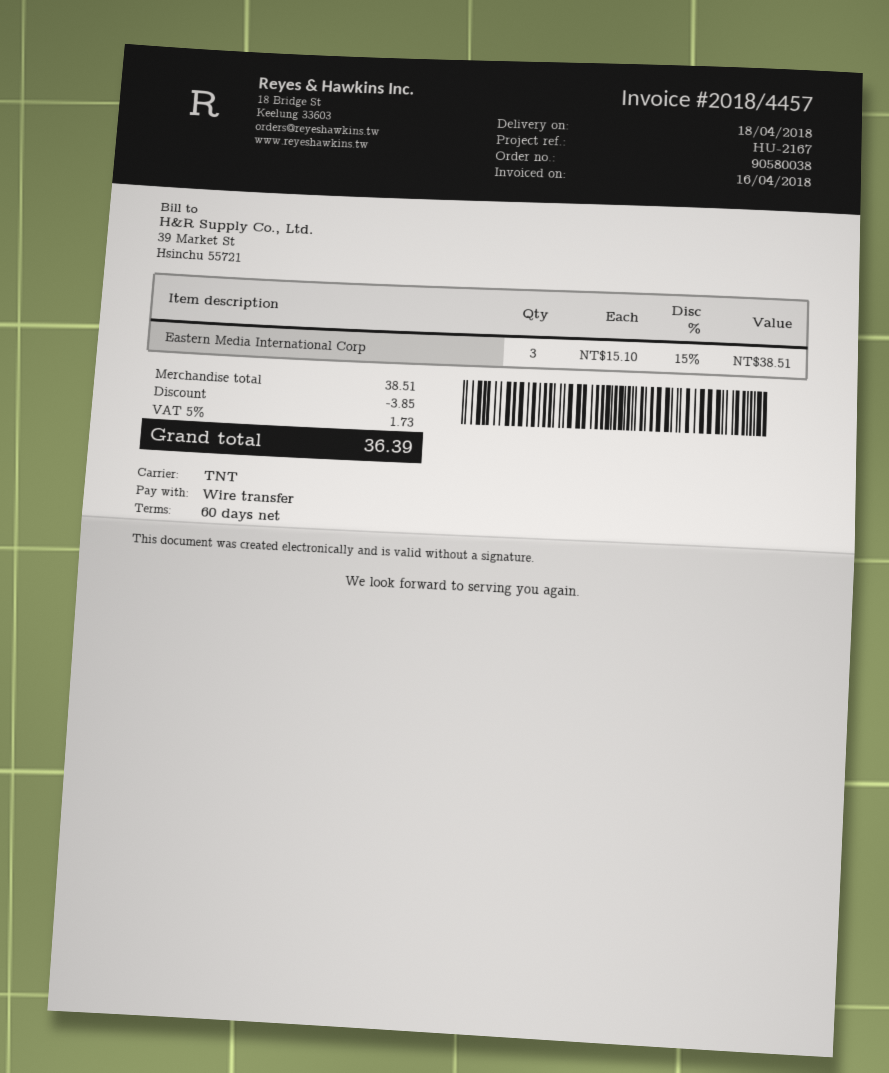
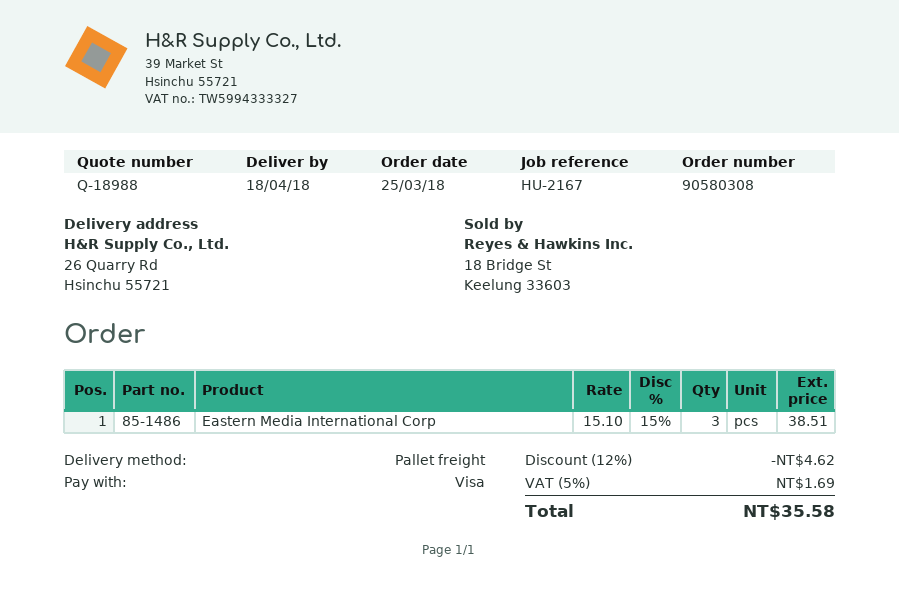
order number: 90580038 -> 90580308
payment method: bank transfer -> Visa
shipping method: TNT -> pallet freight
discount: 3.85 -> 4.62
tax: 5% = 1.73 -> 5% = 1.69
total: 36.39 -> 35.58

